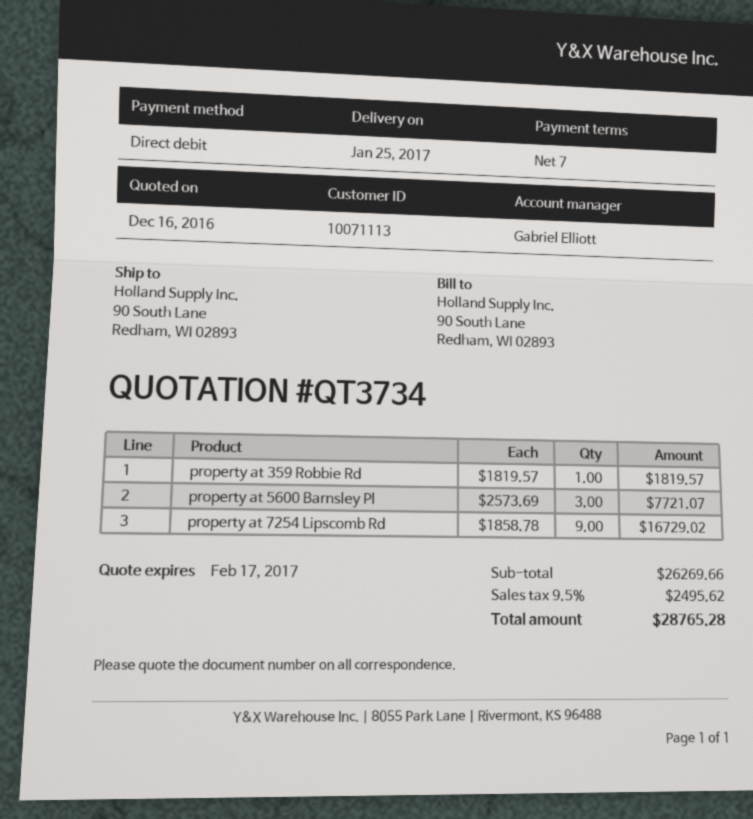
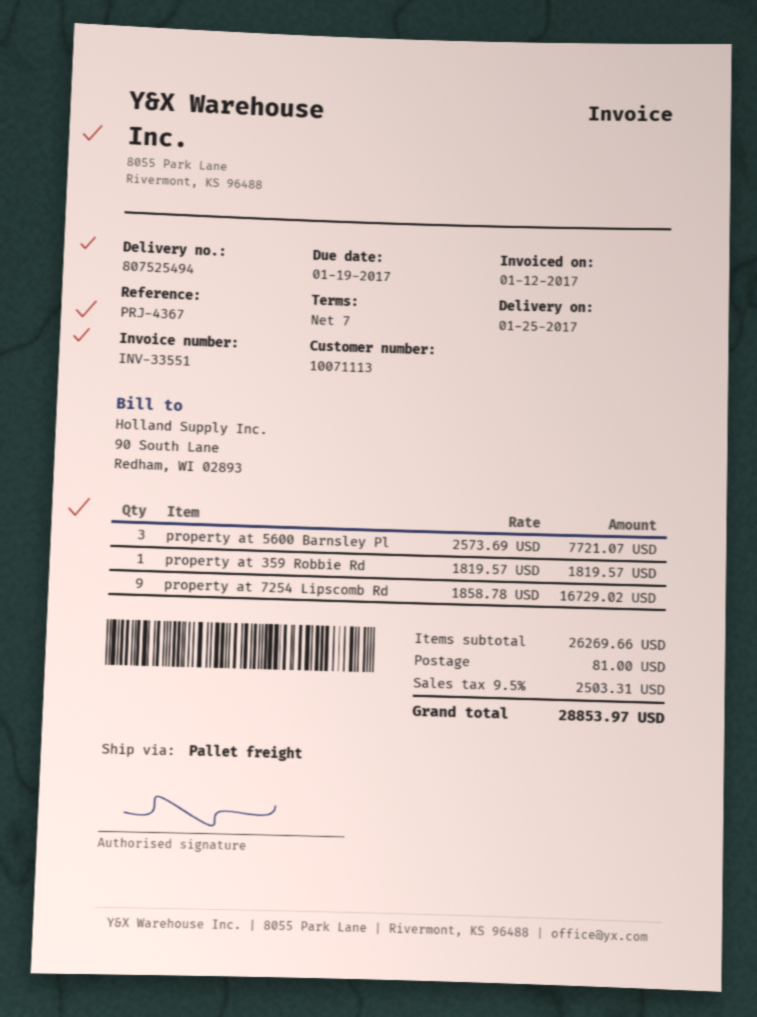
shipping: none -> 81.00
tax: 9.5% = 2495.62 -> 9.5% = 2503.31
total: 28765.28 -> 28853.97

